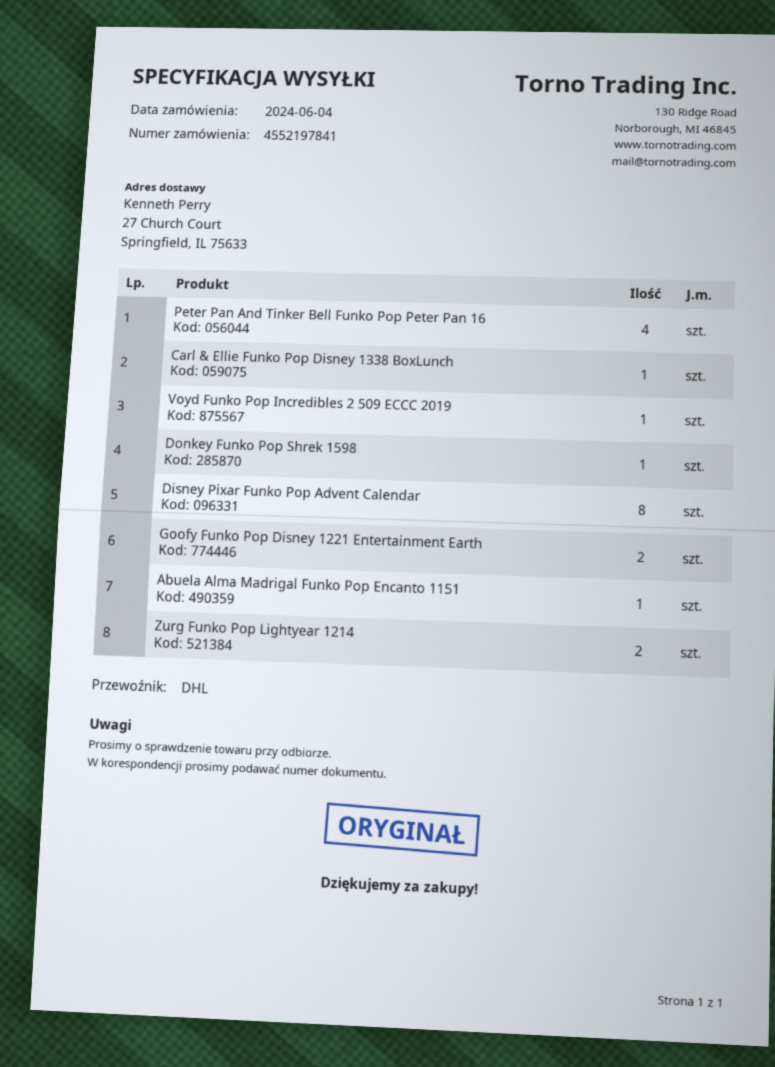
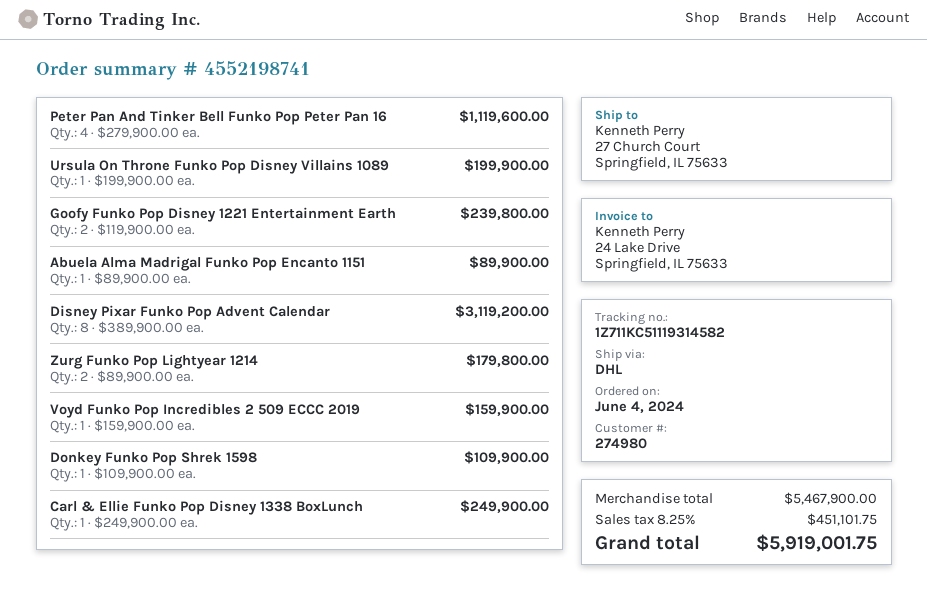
order number: 4552197841 -> 4552198741
Ursula On Throne Funko Pop Disney Villains 1089: none -> 1

